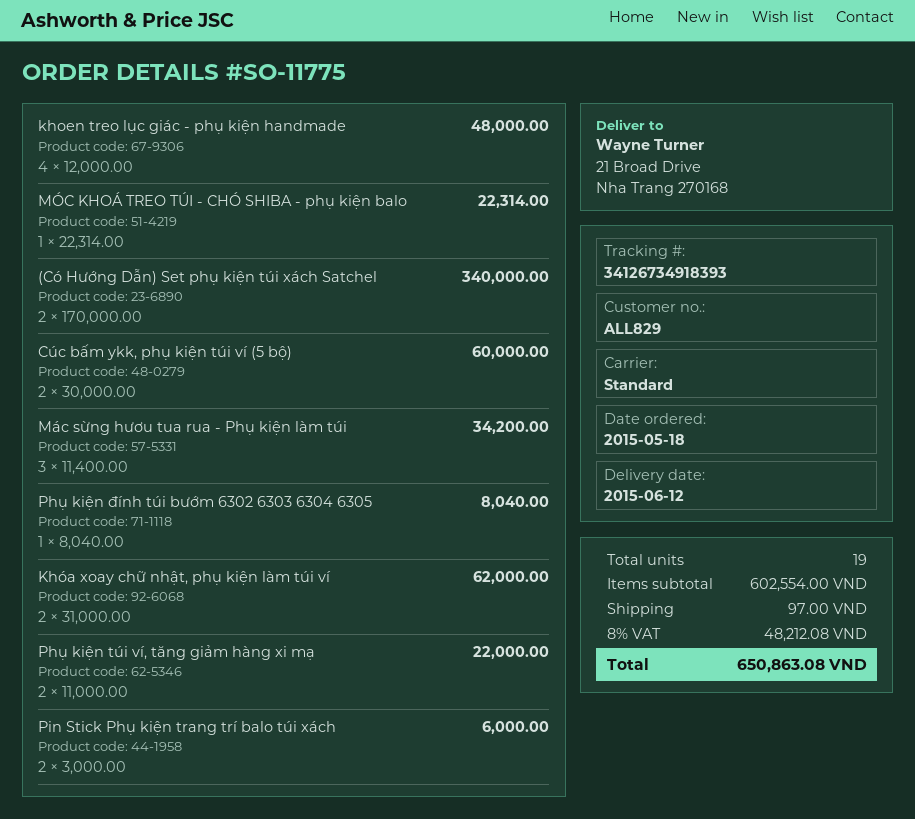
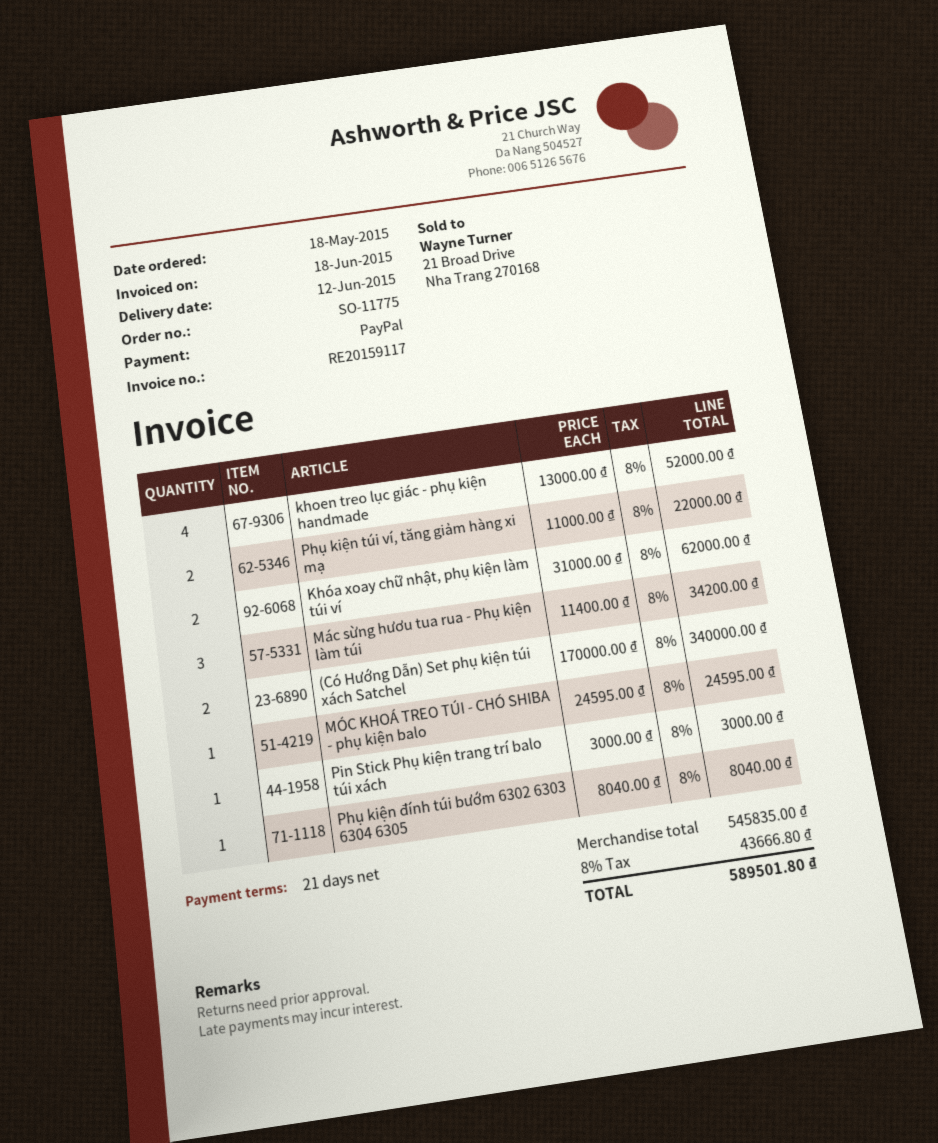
khoen treo lục giác - phụ kiện handmade: 4 x 12000.00 = 48000.00 -> 4 x 13000.00 = 52000.00
MÓC KHOÁ TREO TÚI - CHÓ SHIBA - phụ kiện balo: 1 x 22314.00 = 22314.00 -> 1 x 24595.00 = 24595.00
Cúc bấm ykk, phụ kiện túi ví (5 bộ): 2 x 30000.00 = 60000.00 -> none
Pin Stick Phụ kiện trang trí balo túi xách: 2 x 3000.00 = 6000.00 -> 1 x 3000.00 = 3000.00
subtotal: 602554.00 -> 545835.00
shipping: 97.00 -> none
tax: 8% = 48212.08 -> 8% = 43666.80
total: 650863.08 -> 589501.80

